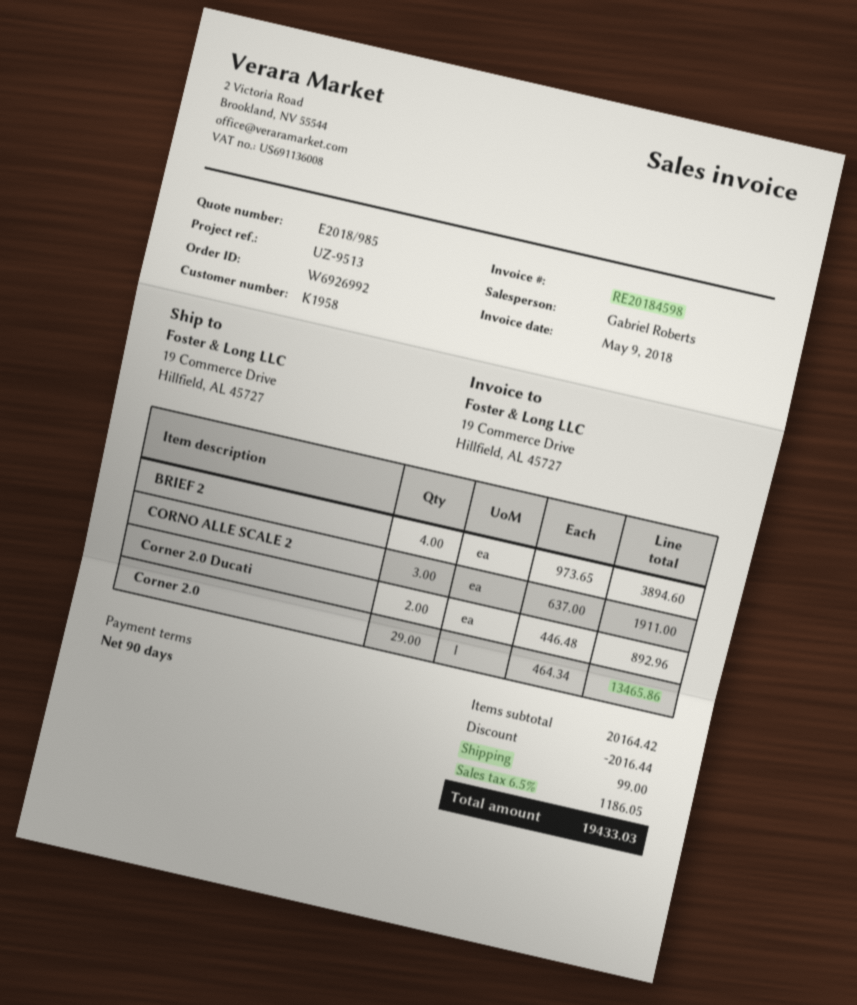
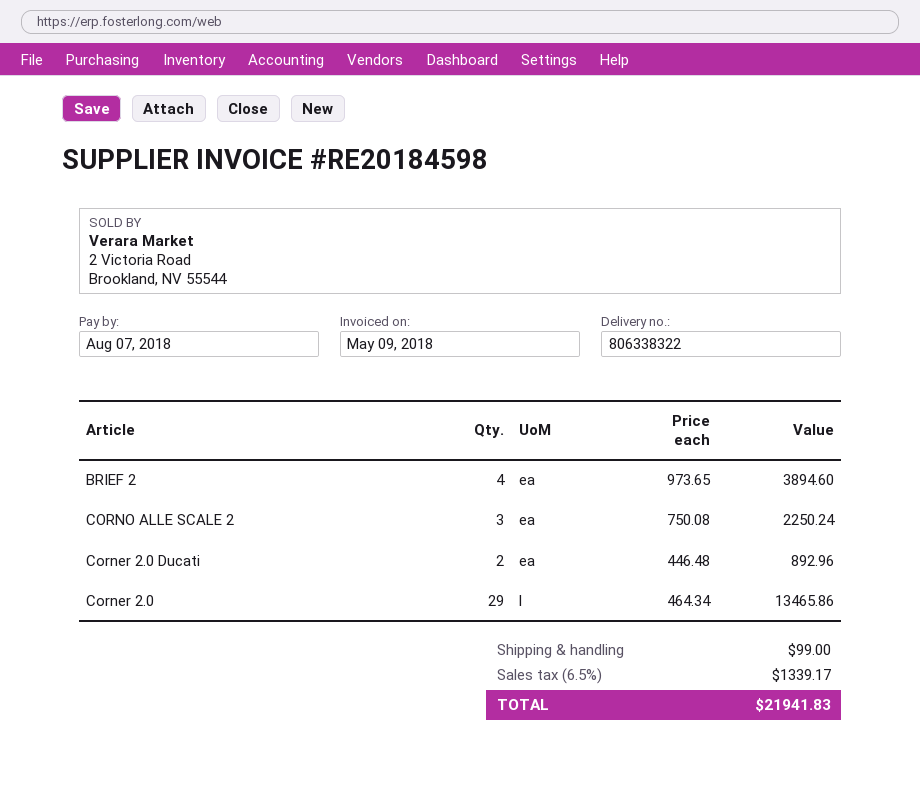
CORNO ALLE SCALE 2: 3 x 637.00 = 1911.00 -> 3 x 750.08 = 2250.24
discount: 2016.44 -> none
tax: 6.5% = 1186.05 -> 6.5% = 1339.17
total: 19433.03 -> 21941.83

